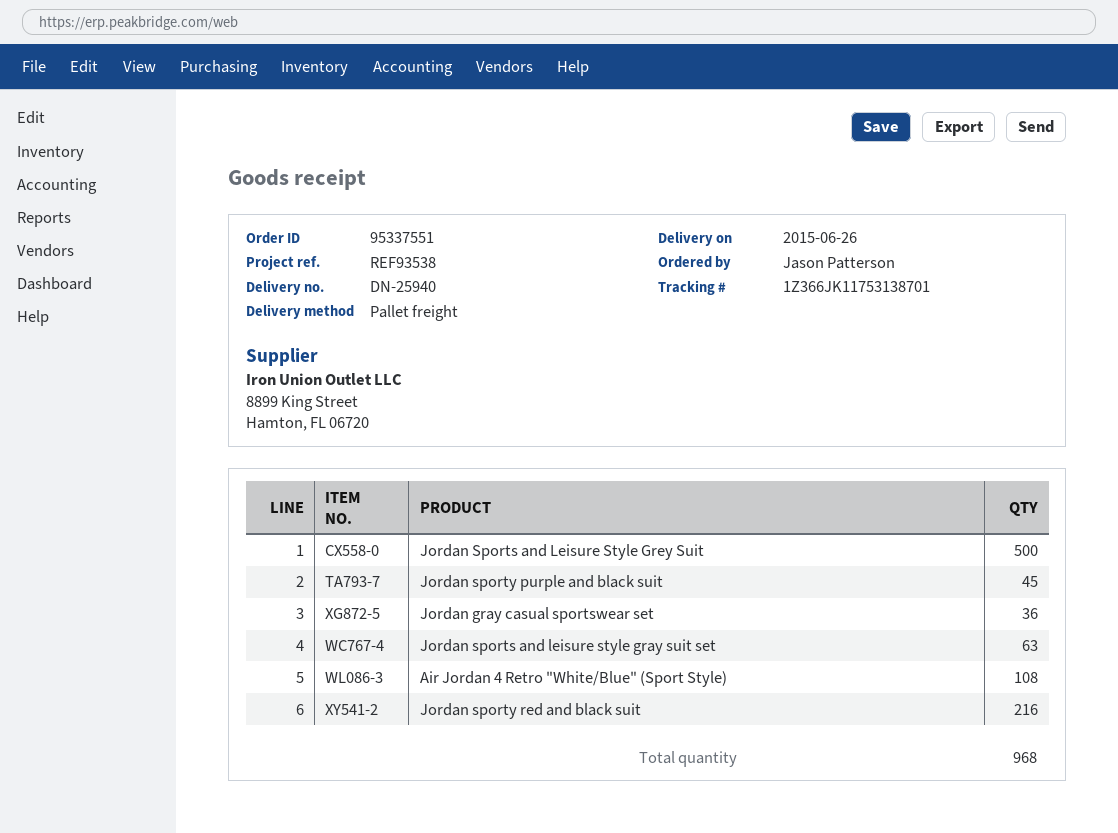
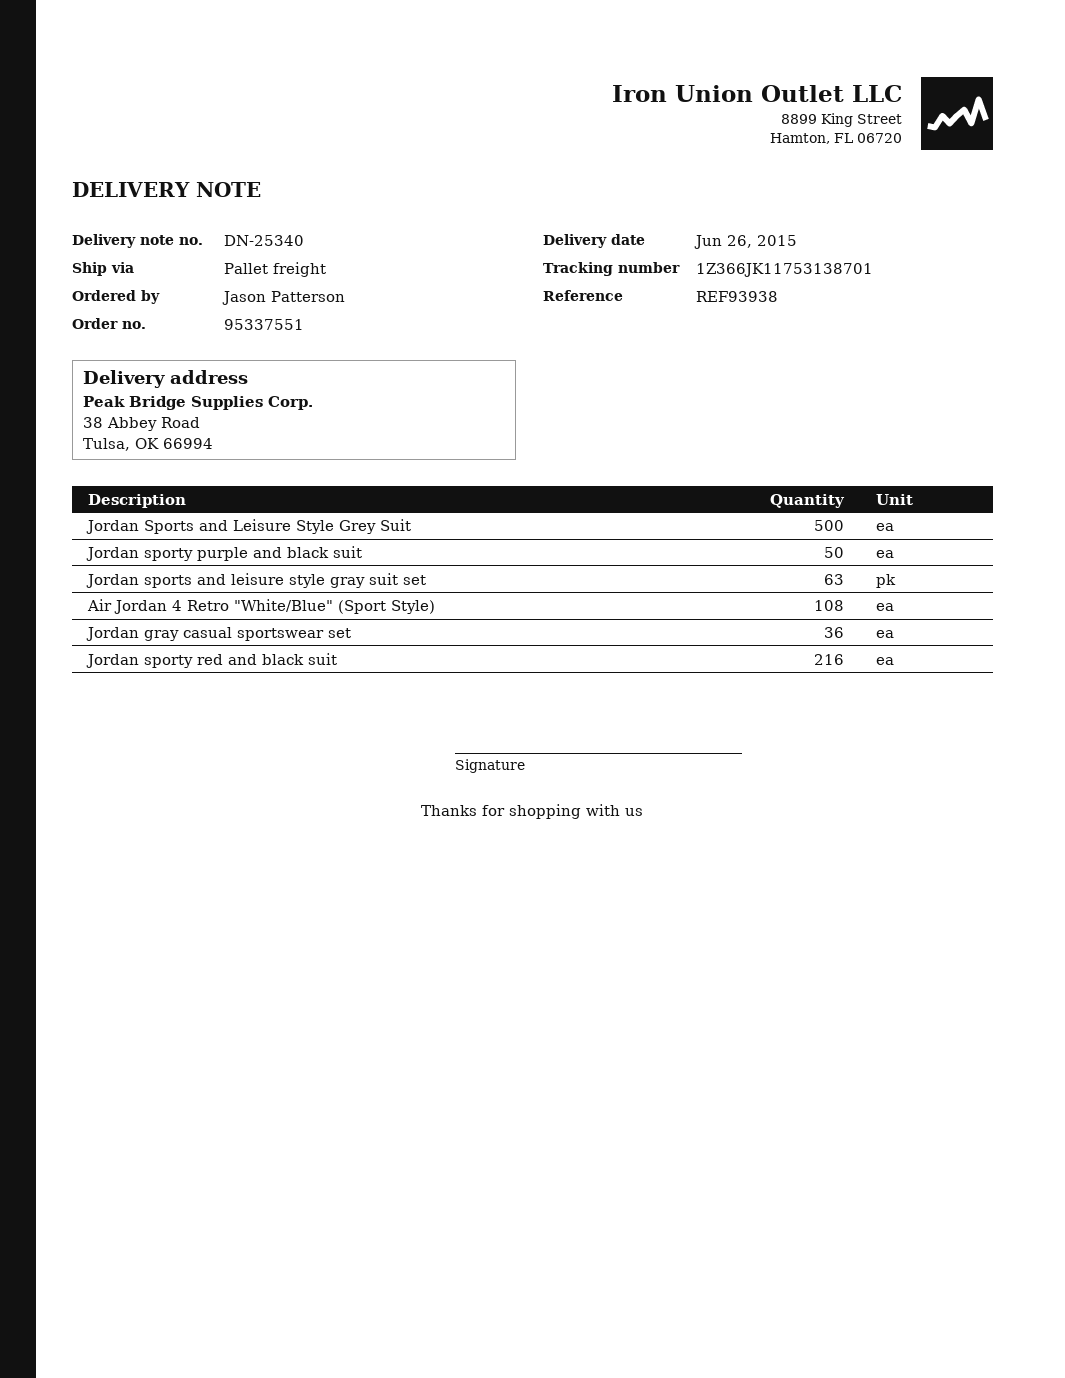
delivery note number: DN-25940 -> DN-25340
reference: REF93538 -> REF93938
Jordan sporty purple and black suit: 45 -> 50

